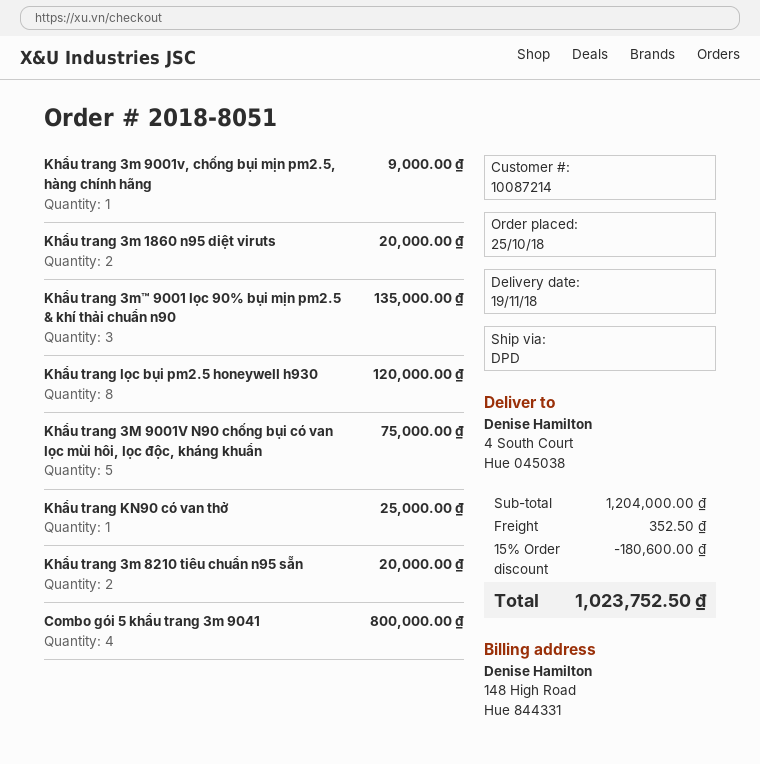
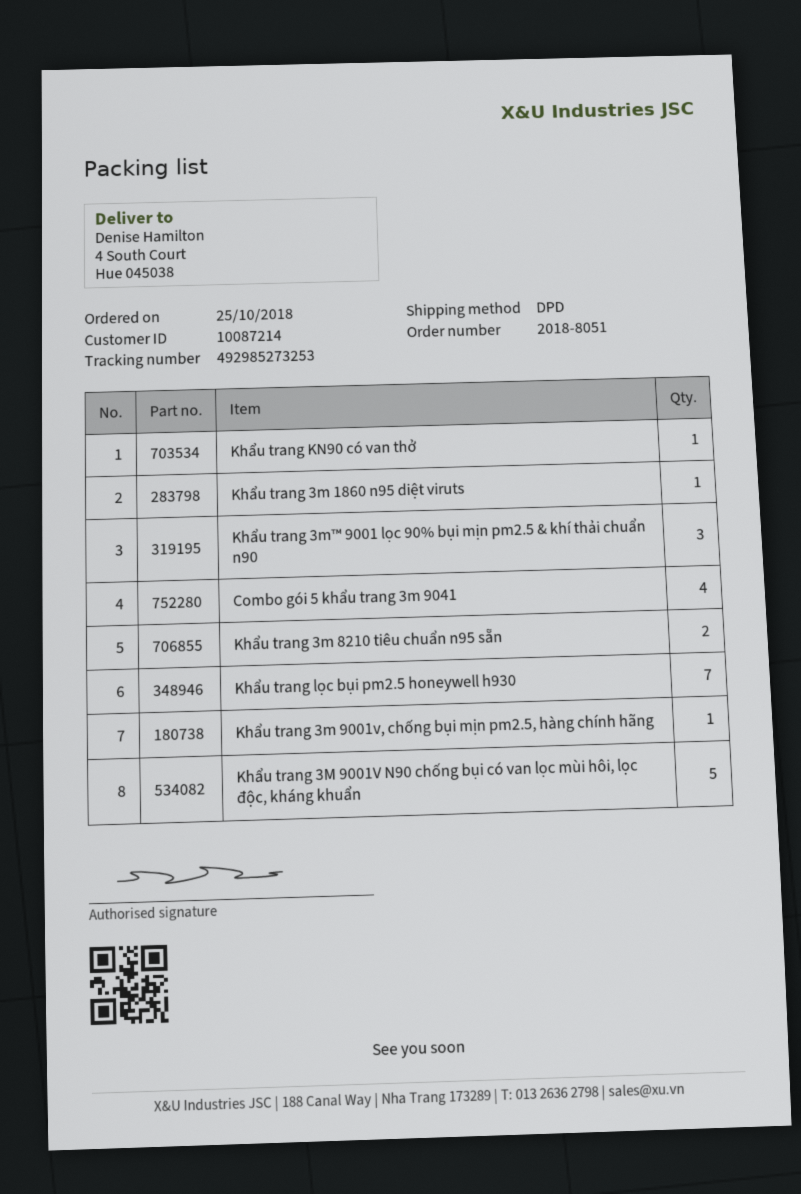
Khẩu trang 3m 1860 n95 diệt viruts: 2 -> 1
Khẩu trang lọc bụi pm2.5 honeywell h930: 8 -> 7

